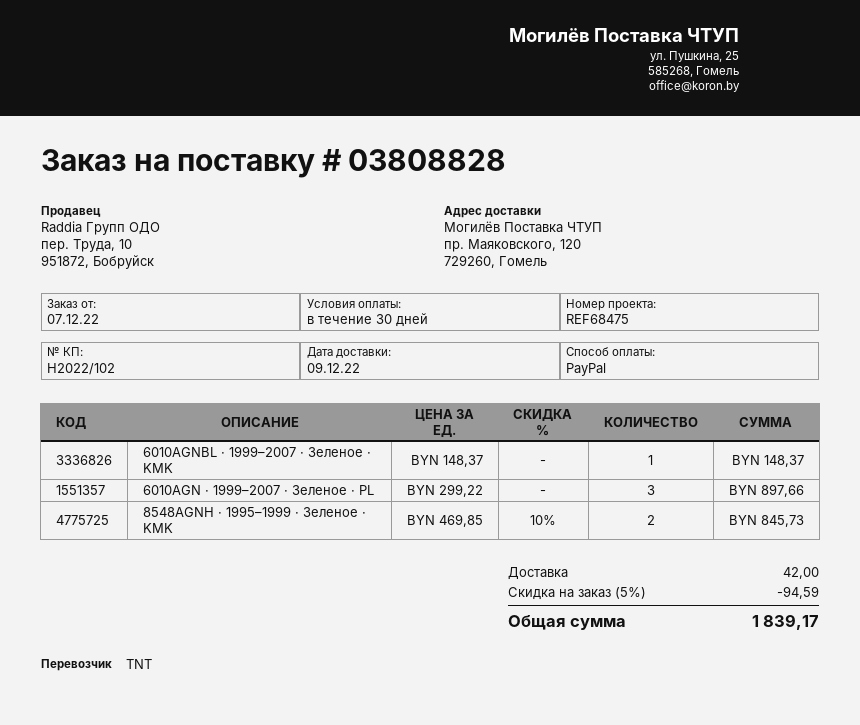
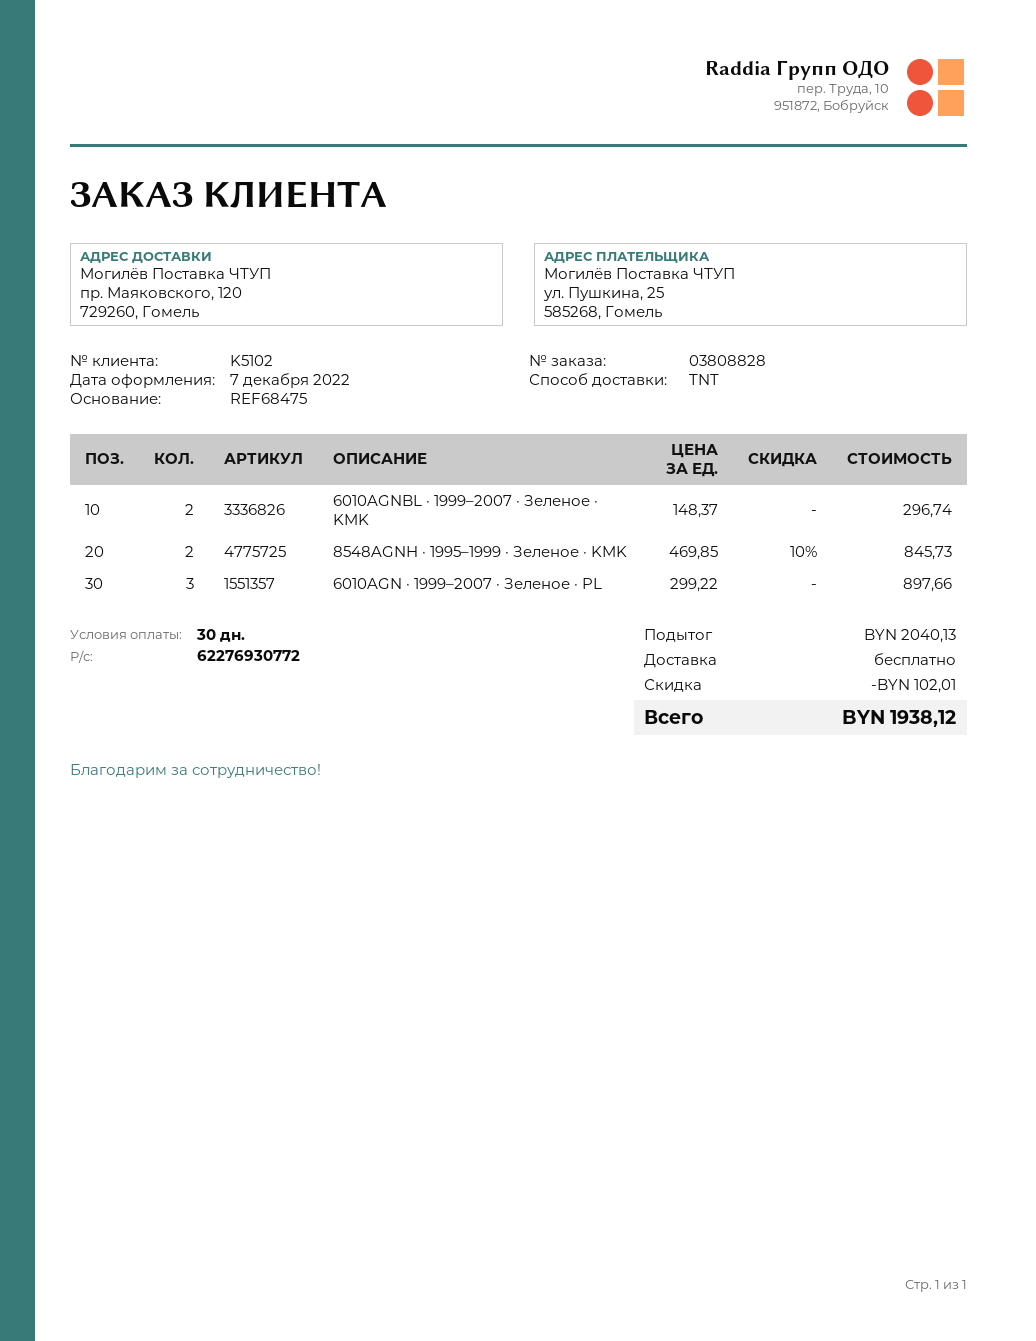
6010AGNBL · 1999–2007 · Зеленое · KMK: 1 x 148.37 = 148.37 -> 2 x 148.37 = 296.74
discount: 94.59 -> 102.01
shipping: 42.00 -> 0.00
total: 1839.17 -> 1938.12

